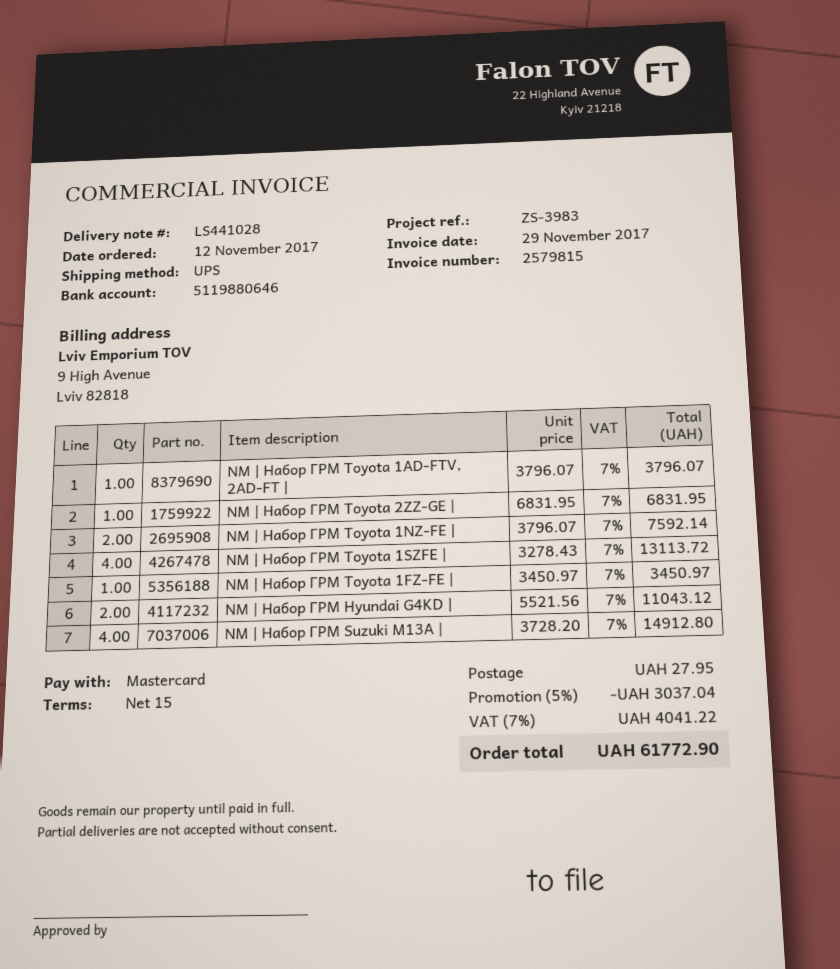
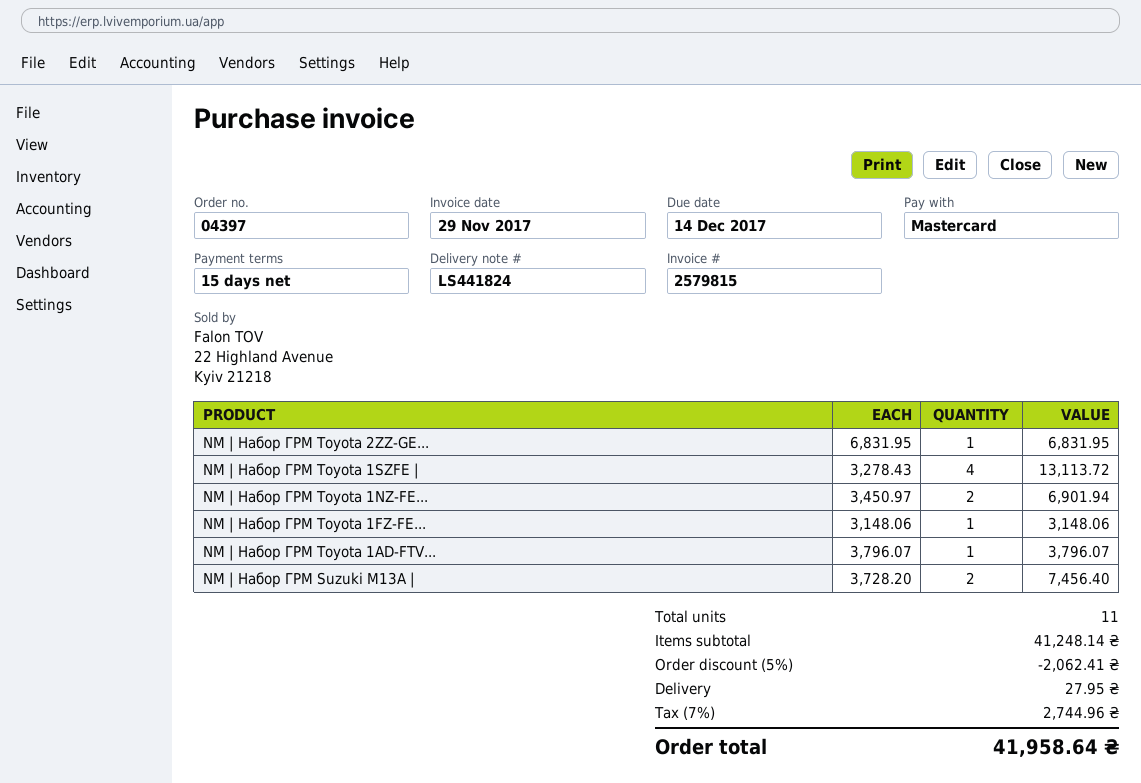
delivery note number: LS441028 -> LS441824
NM | Набор ГРМ Toyota 1NZ-FE |: 2 x 3796.07 = 7592.14 -> 2 x 3450.97 = 6901.94
NM | Набор ГРМ Toyota 1FZ-FE |: 1 x 3450.97 = 3450.97 -> 1 x 3148.06 = 3148.06
NM | Набор ГРМ Hyundai G4KD |: 2 x 5521.56 = 11043.12 -> none
NM | Набор ГРМ Suzuki M13A |: 4 x 3728.20 = 14912.80 -> 2 x 3728.20 = 7456.40
discount: 5% = 3037.04 -> 5% = 2062.41
tax: 7% = 4041.22 -> 7% = 2744.96
total: 61772.90 -> 41958.64

